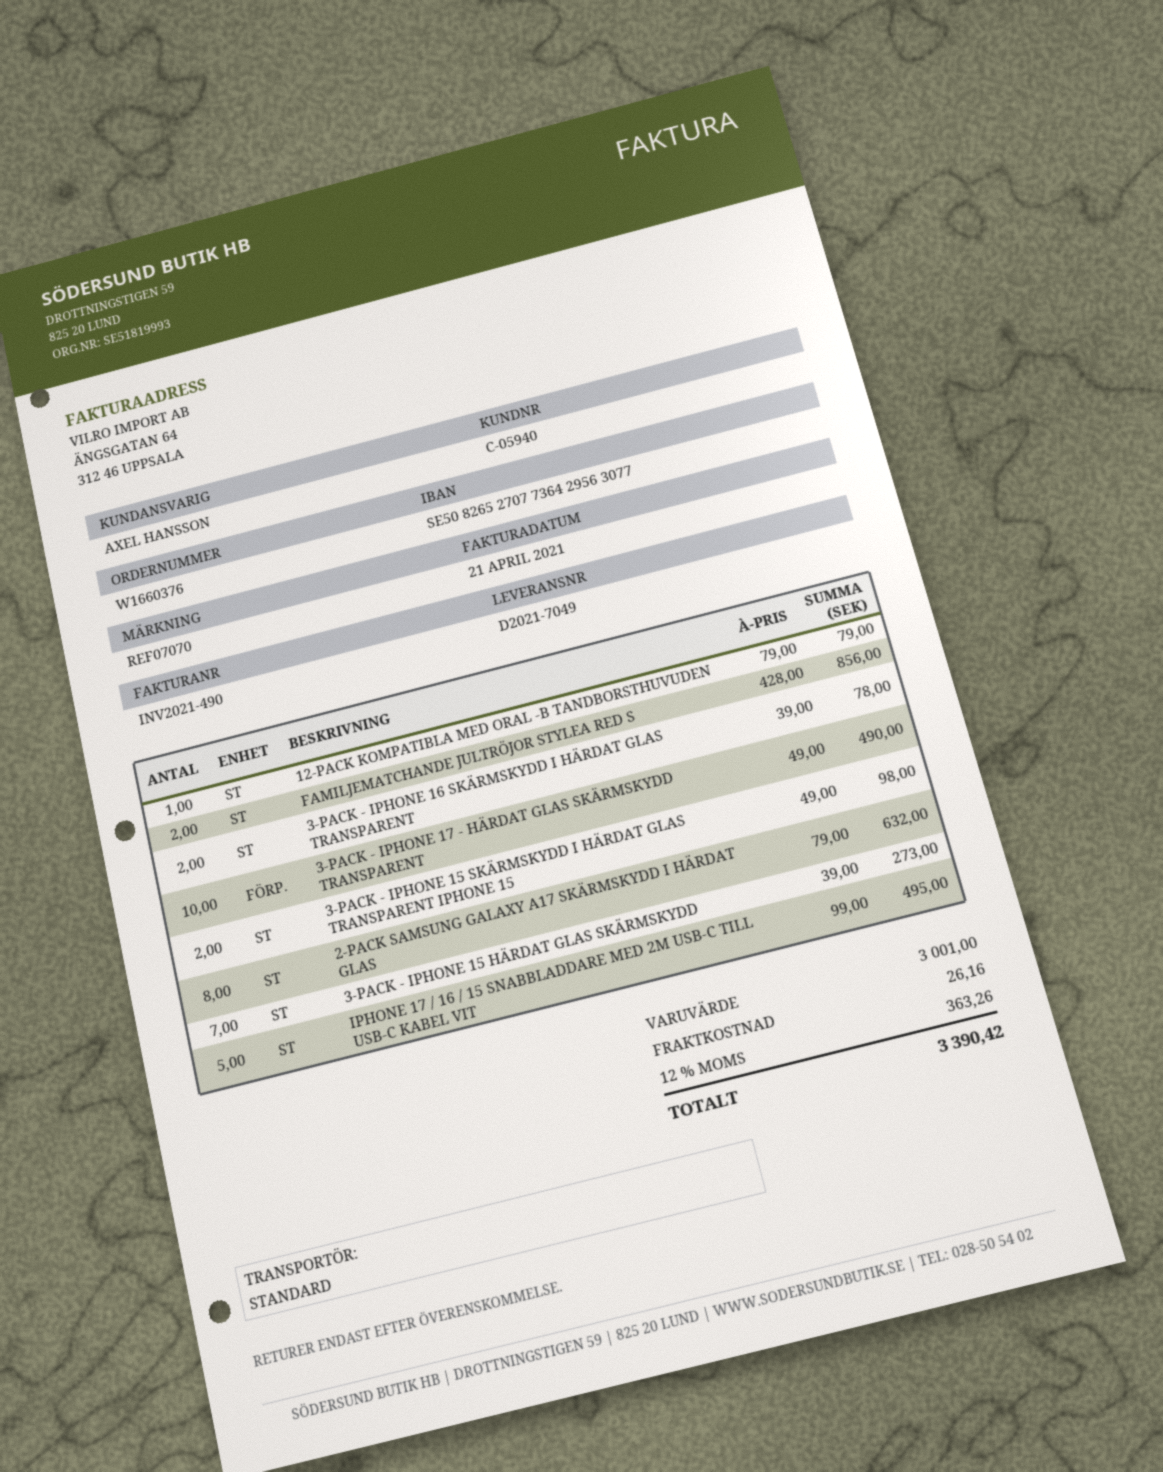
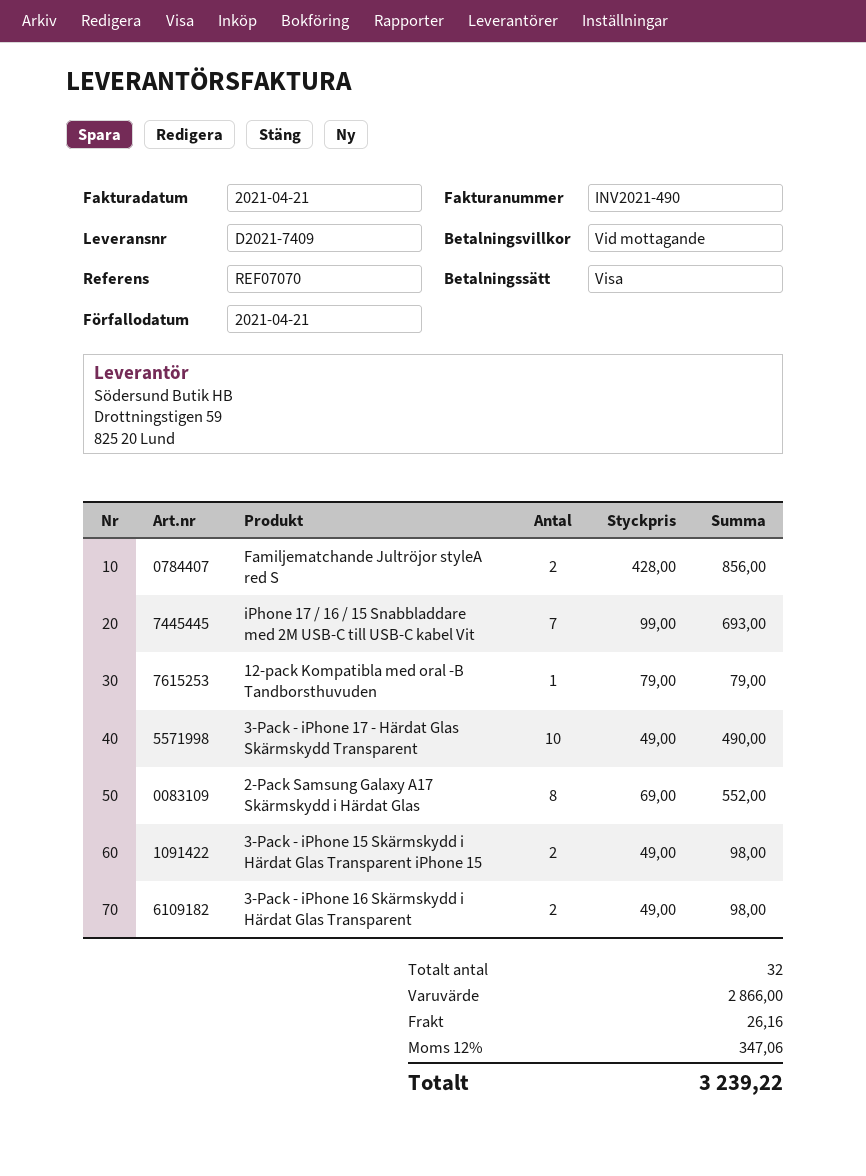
delivery note number: D2021-7049 -> D2021-7409
3-PACK - IPHONE 16 SKÄRMSKYDD I HÄRDAT GLAS TRANSPARENT: 2 x 39.00 = 78.00 -> 2 x 49.00 = 98.00
2-PACK SAMSUNG GALAXY A17 SKÄRMSKYDD I HÄRDAT GLAS: 8 x 79.00 = 632.00 -> 8 x 69.00 = 552.00
3-PACK - IPHONE 15 HÄRDAT GLAS SKÄRMSKYDD: 7 x 39.00 = 273.00 -> none
IPHONE 17 / 16 / 15 SNABBLADDARE MED 2M USB-C TILL USB-C KABEL VIT: 5 x 99.00 = 495.00 -> 7 x 99.00 = 693.00
subtotal: 3001.00 -> 2866.00
tax: 12% = 363.26 -> 12% = 347.06
total: 3390.42 -> 3239.22

